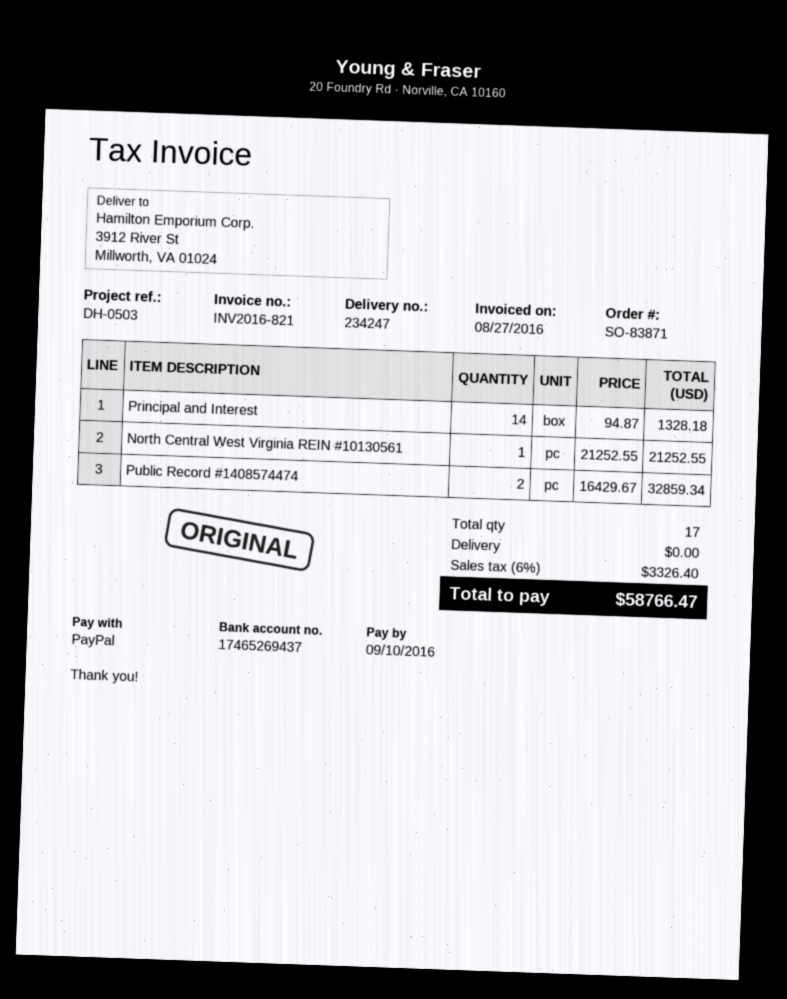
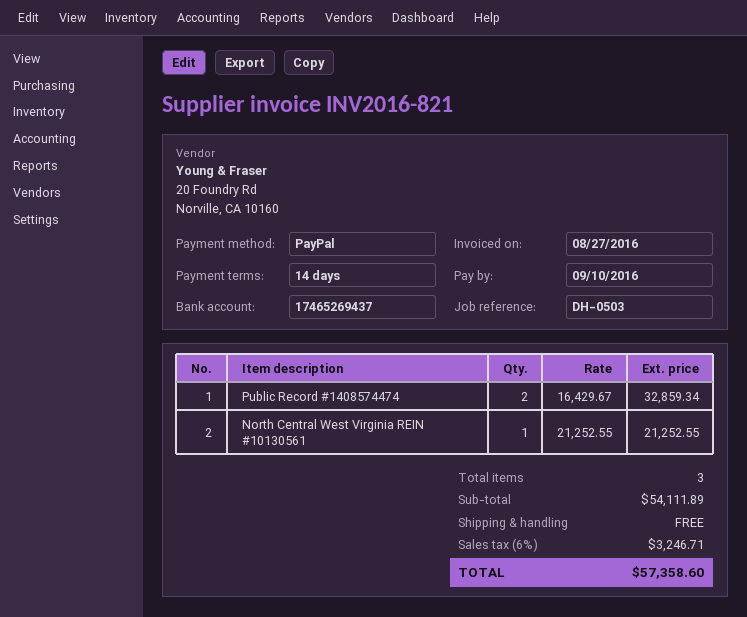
Principal and Interest: 14 x 94.87 = 1328.18 -> none
total quantity: 17 -> 3
tax: 6% = 3326.40 -> 6% = 3246.71
total: 58766.47 -> 57358.60

